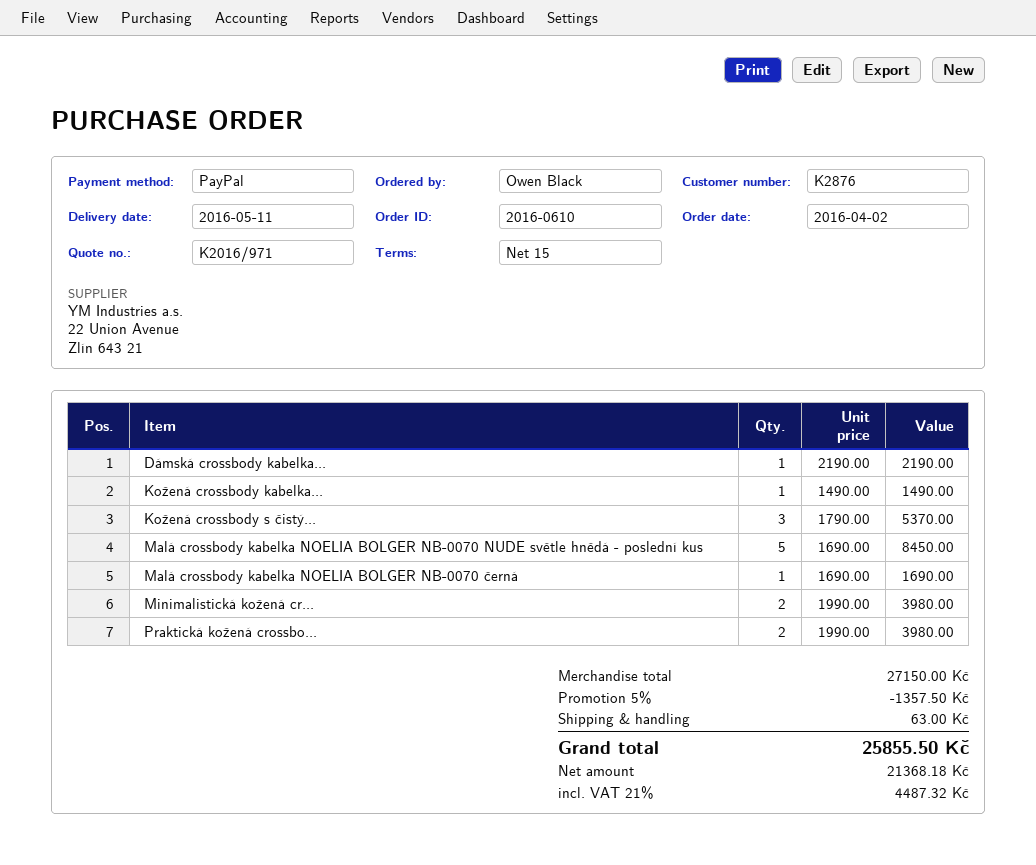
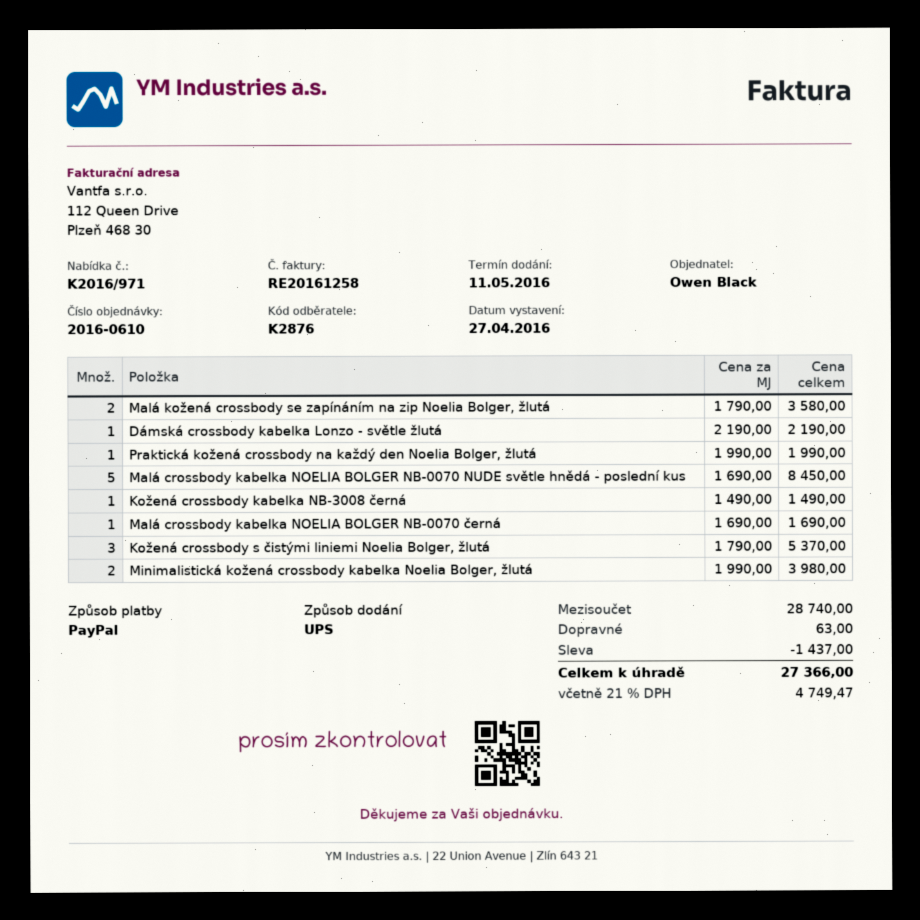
Praktická kožená crossbo...: 2 x 1990.00 = 3980.00 -> 1 x 1990.00 = 1990.00
Malá kožená crossbody se zapínáním na zip Noelia Bolger, žlutá: none -> 2 x 1790.00 = 3580.00
subtotal: 27150.00 -> 28740.00
discount: 1357.50 -> 1437.00
tax: 21% = 4487.32 -> 21% = 4749.47
total: 25855.50 -> 27366.00

